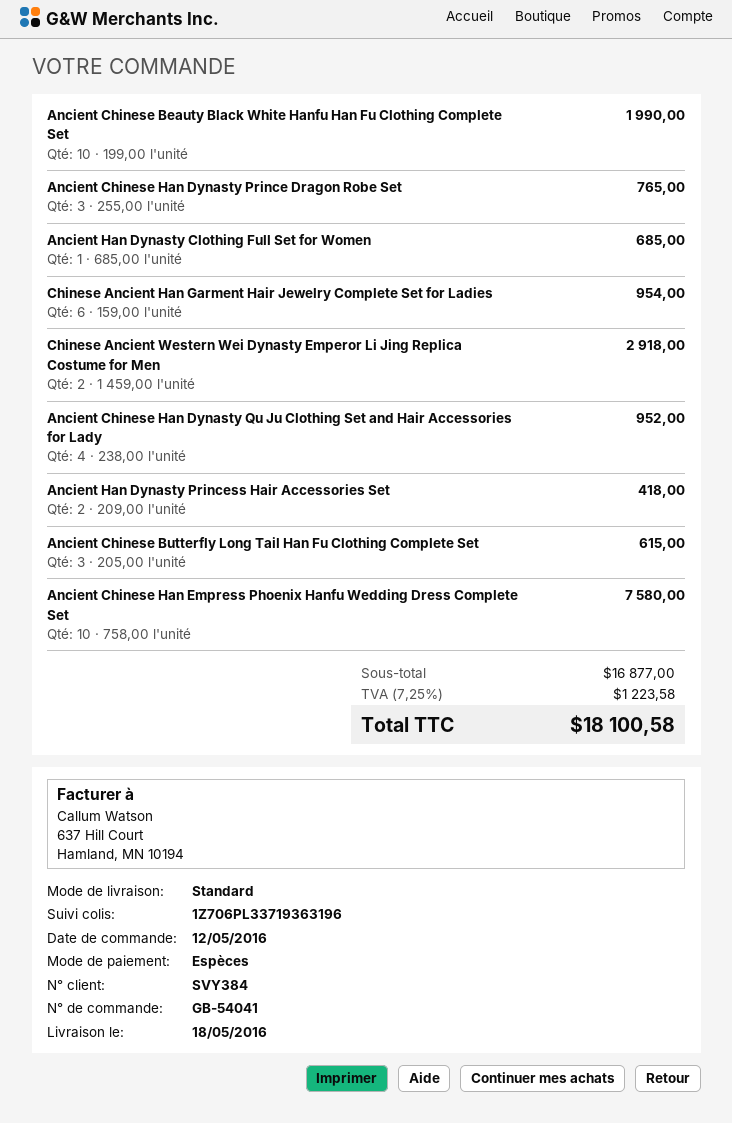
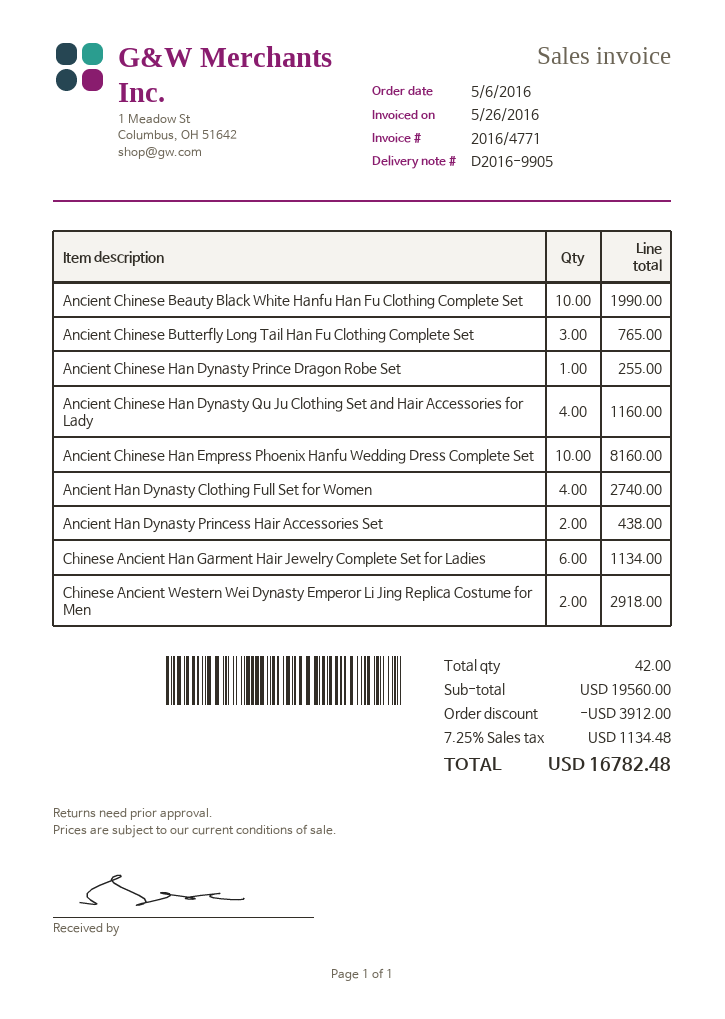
order date: 2016-05-12 -> 2016-05-06
Ancient Chinese Han Dynasty Prince Dragon Robe Set: 3 for 765.00 -> 1 for 255.00
Ancient Han Dynasty Clothing Full Set for Women: 1 for 685.00 -> 4 for 2740.00
Chinese Ancient Han Garment Hair Jewelry Complete Set for Ladies: 6 for 954.00 -> 6 for 1134.00
Ancient Chinese Han Dynasty Qu Ju Clothing Set and Hair Accessories for Lady: 4 for 952.00 -> 4 for 1160.00
Ancient Han Dynasty Princess Hair Accessories Set: 2 for 418.00 -> 2 for 438.00
Ancient Chinese Butterfly Long Tail Han Fu Clothing Complete Set: 3 for 615.00 -> 3 for 765.00
Ancient Chinese Han Empress Phoenix Hanfu Wedding Dress Complete Set: 10 for 7580.00 -> 10 for 8160.00
subtotal: 16877.00 -> 19560.00
discount: none -> 3912.00
tax: 7.25% = 1223.58 -> 7.25% = 1134.48
total: 18100.58 -> 16782.48

